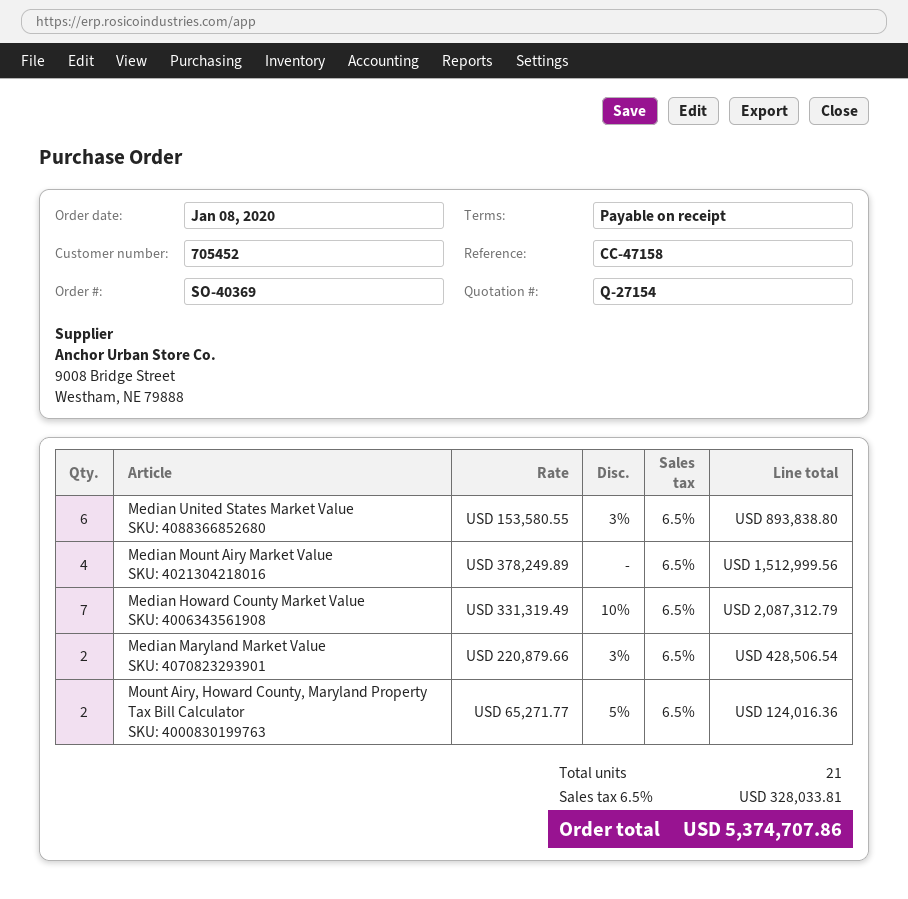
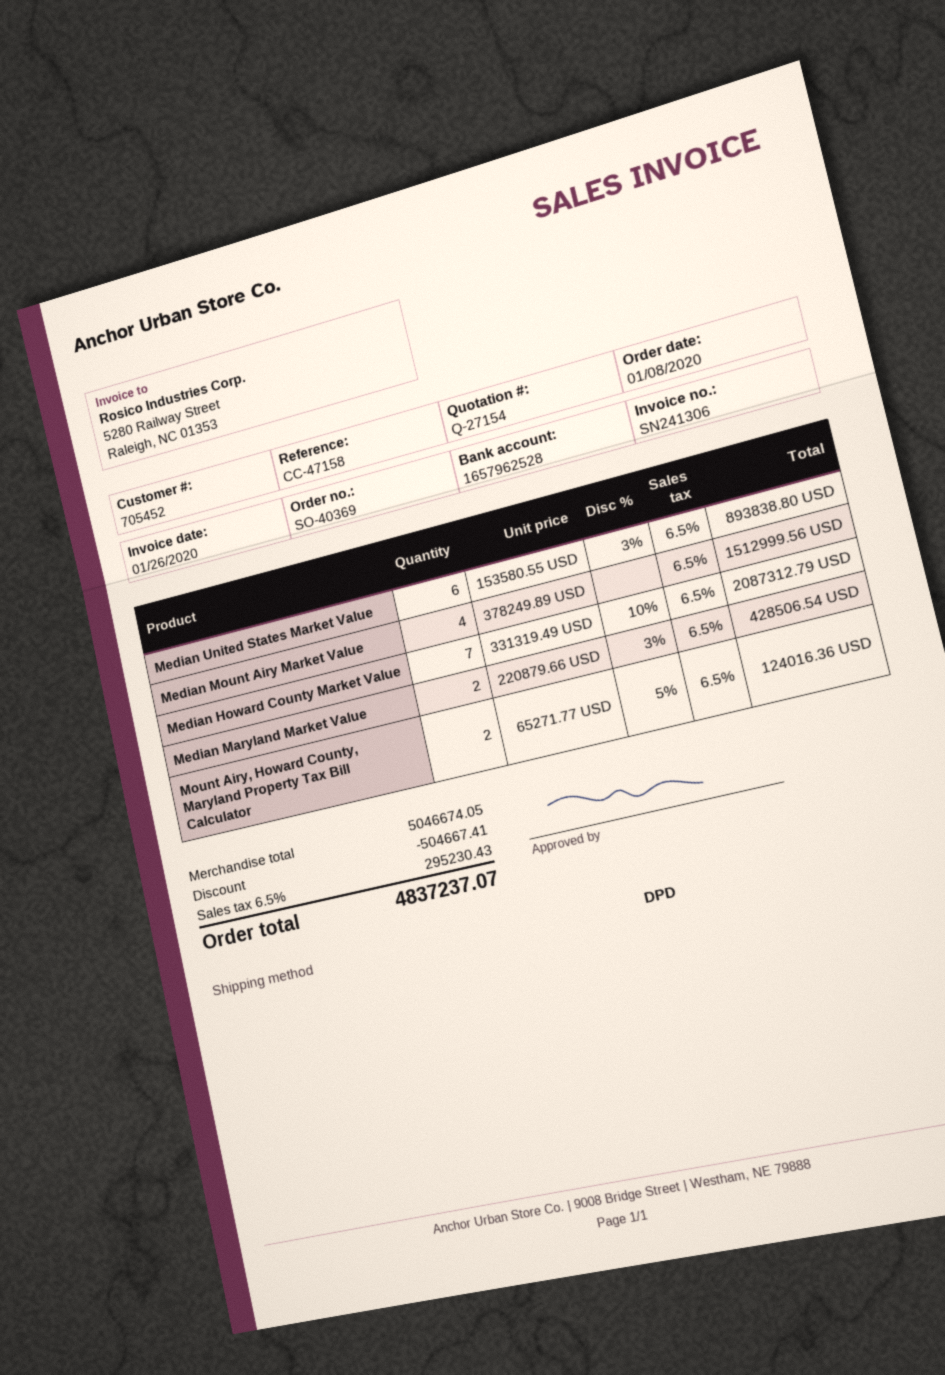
discount: none -> 504667.41
tax: 6.5% = 328033.81 -> 6.5% = 295230.43
total: 5374707.86 -> 4837237.07

